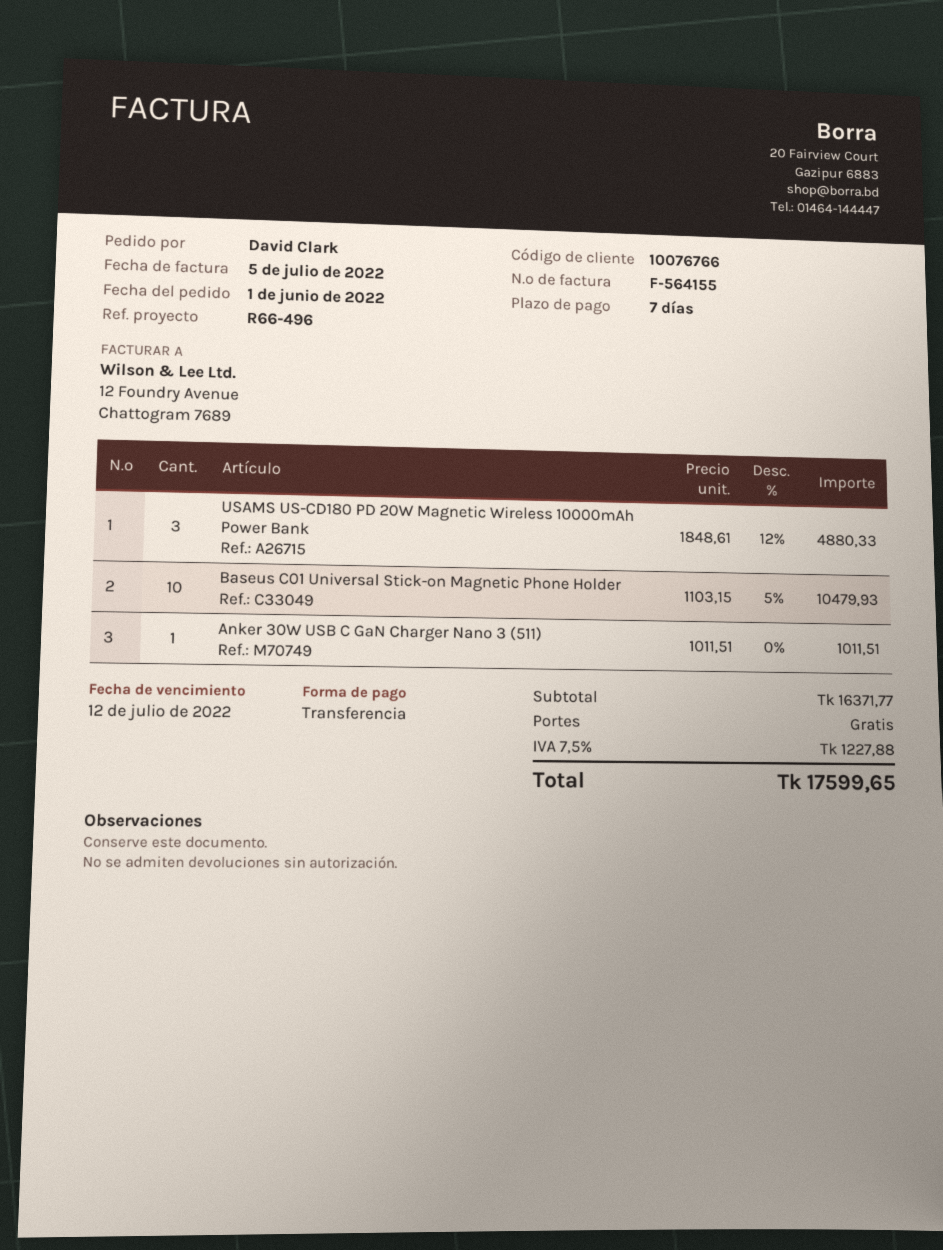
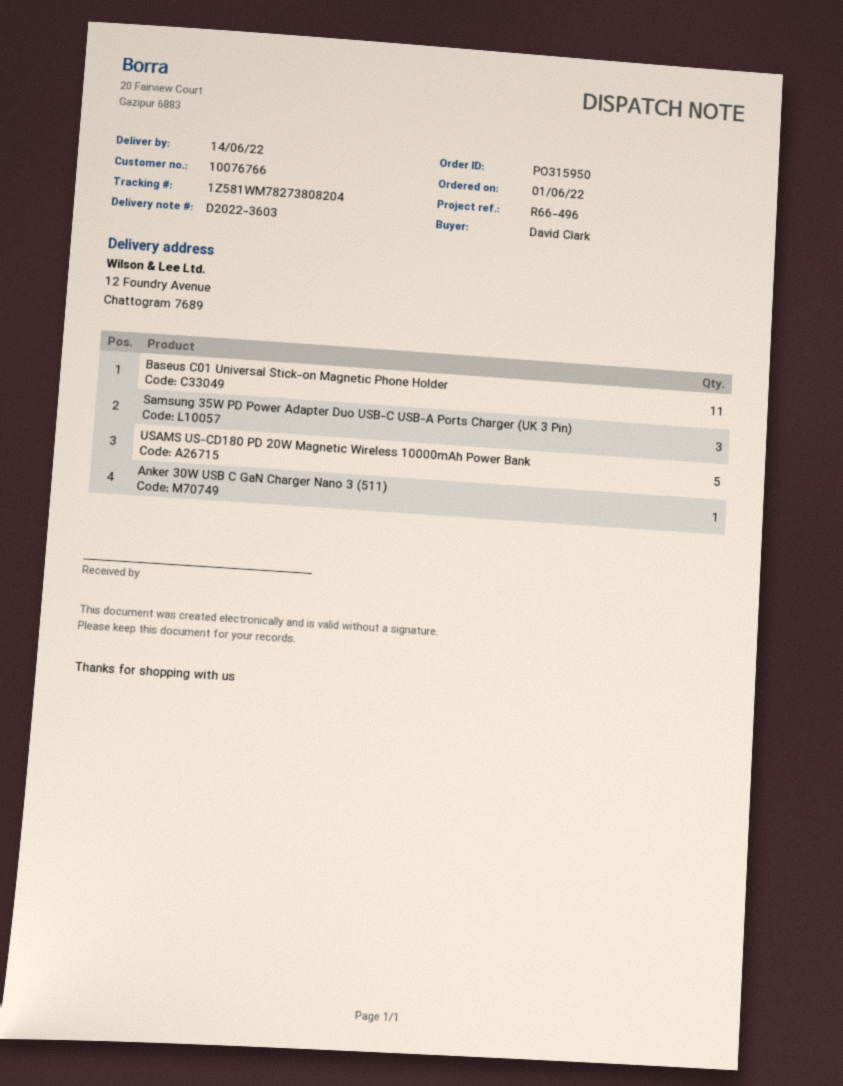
USAMS US-CD180 PD 20W Magnetic Wireless 10000mAh Power Bank: 3 -> 5
Baseus C01 Universal Stick-on Magnetic Phone Holder: 10 -> 11
Samsung 35W PD Power Adapter Duo USB-C USB-A Ports Charger (UK 3 Pin): none -> 3

